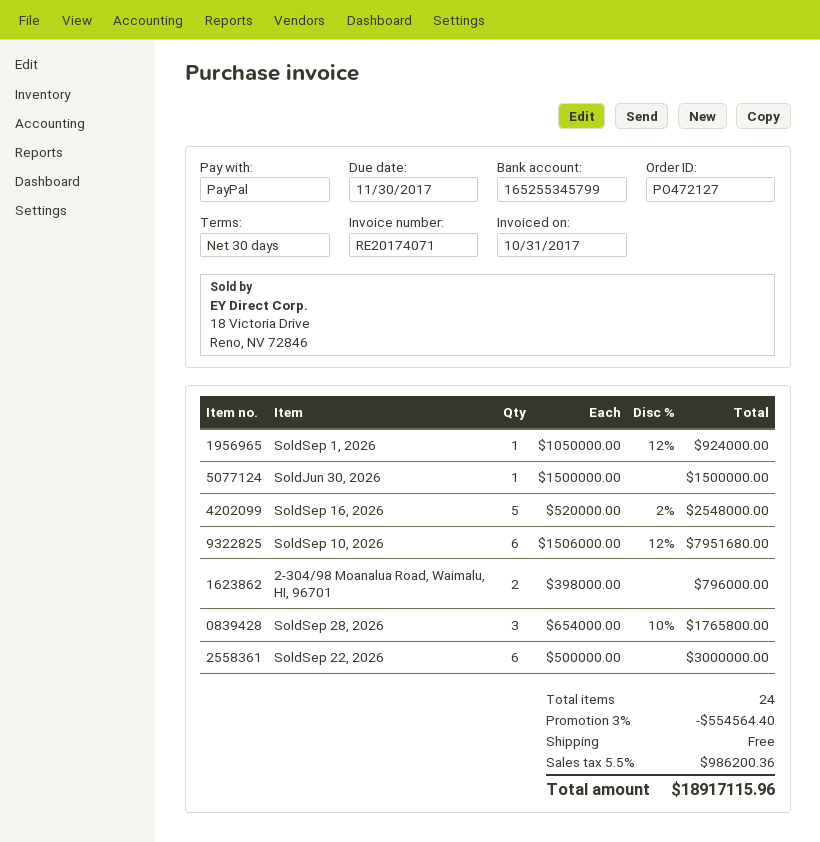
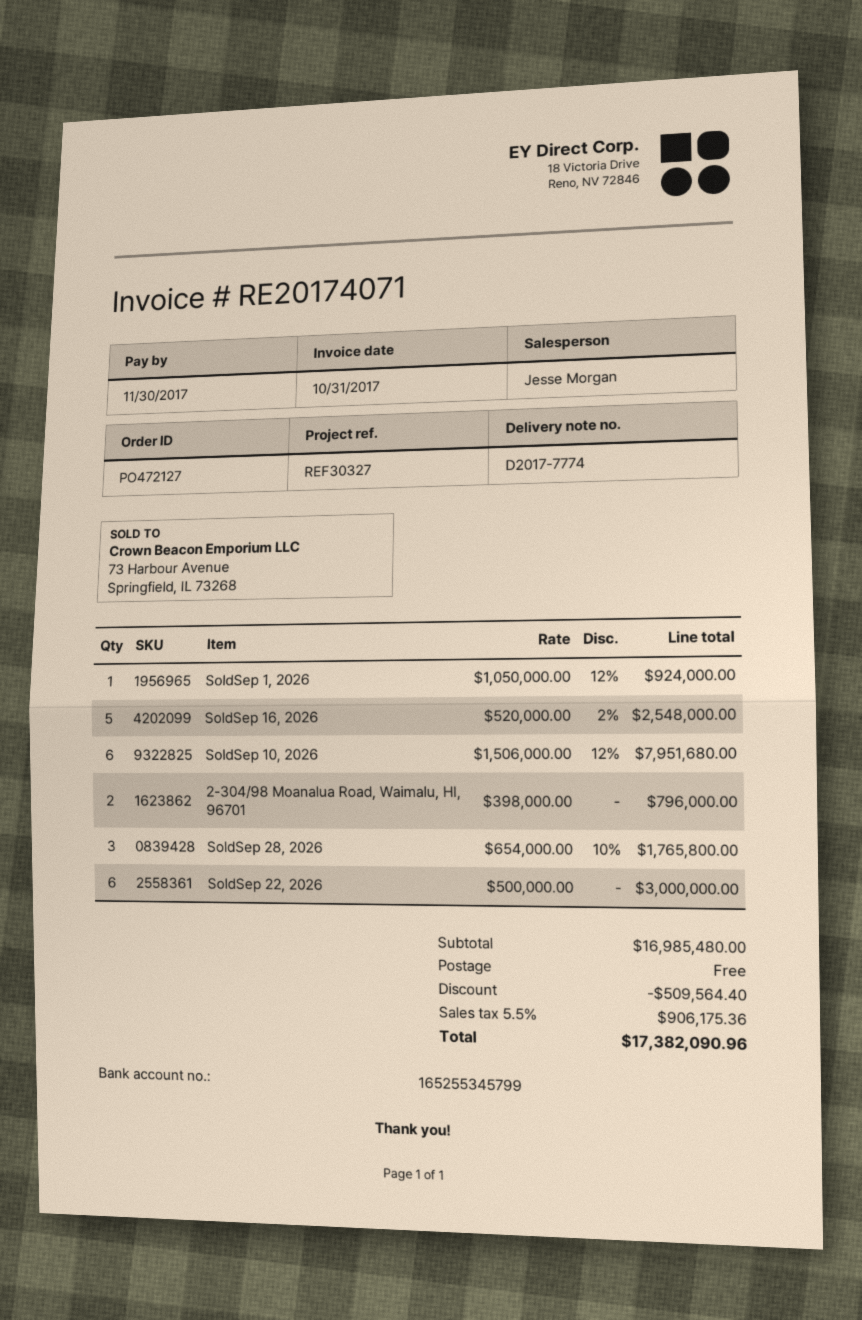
SoldJun 30, 2026: 1 x 1500000.00 = 1500000.00 -> none
discount: 554564.40 -> 509564.40
tax: 5.5% = 986200.36 -> 5.5% = 906175.36
total: 18917115.96 -> 17382090.96

